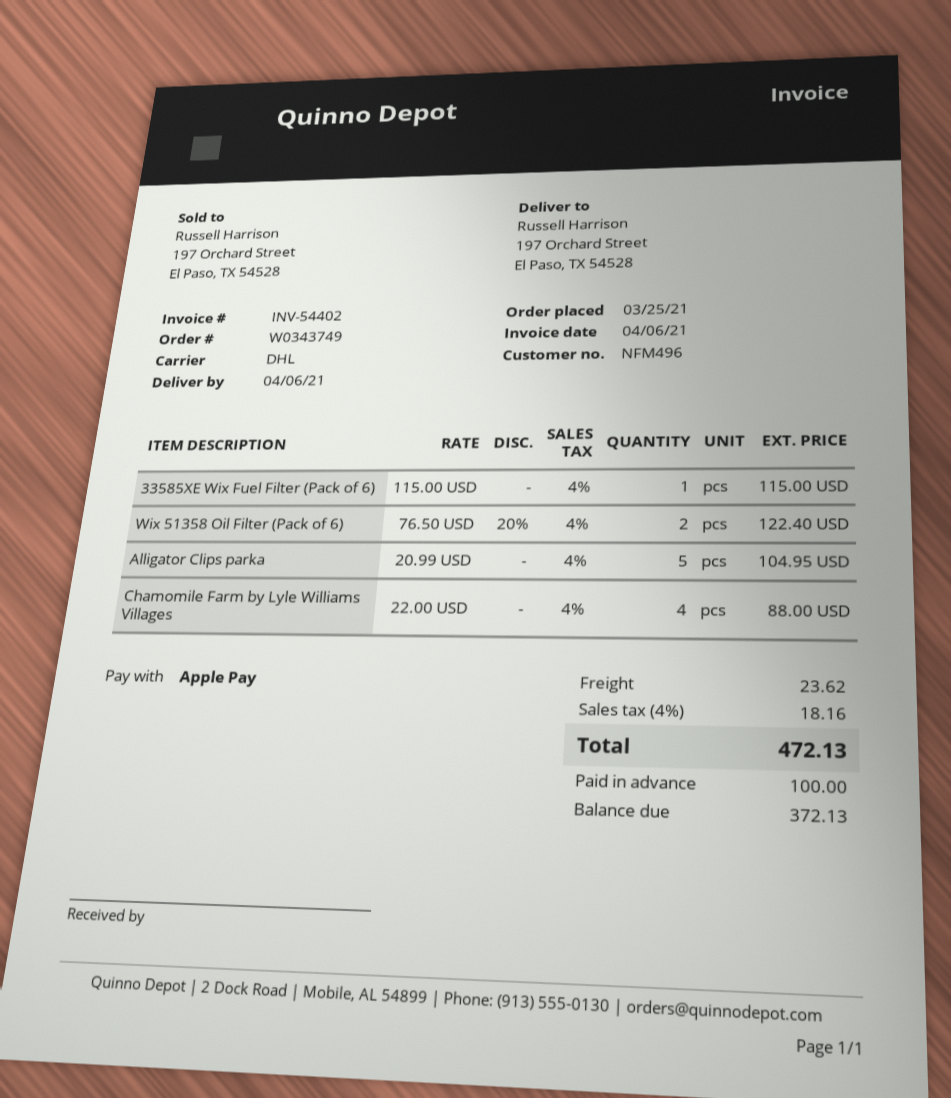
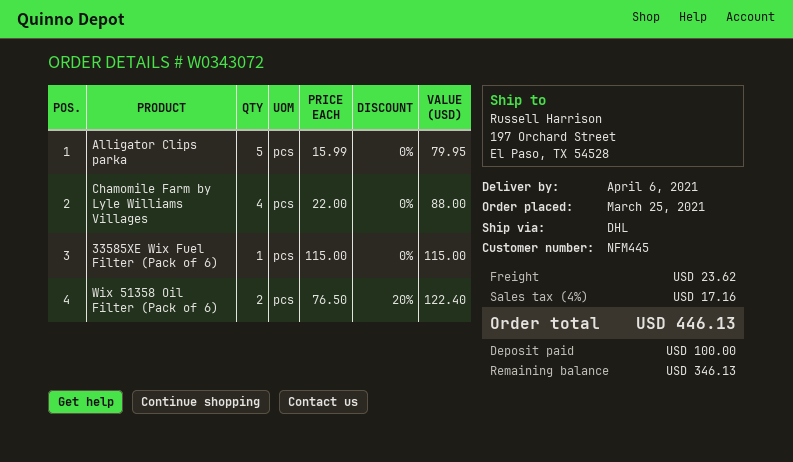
order number: W0343749 -> W0343072
customer number: NFM496 -> NFM445
Alligator Clips parka: 5 x 20.99 = 104.95 -> 5 x 15.99 = 79.95
tax: 4% = 18.16 -> 4% = 17.16
total: 472.13 -> 446.13
balance: 372.13 -> 346.13

